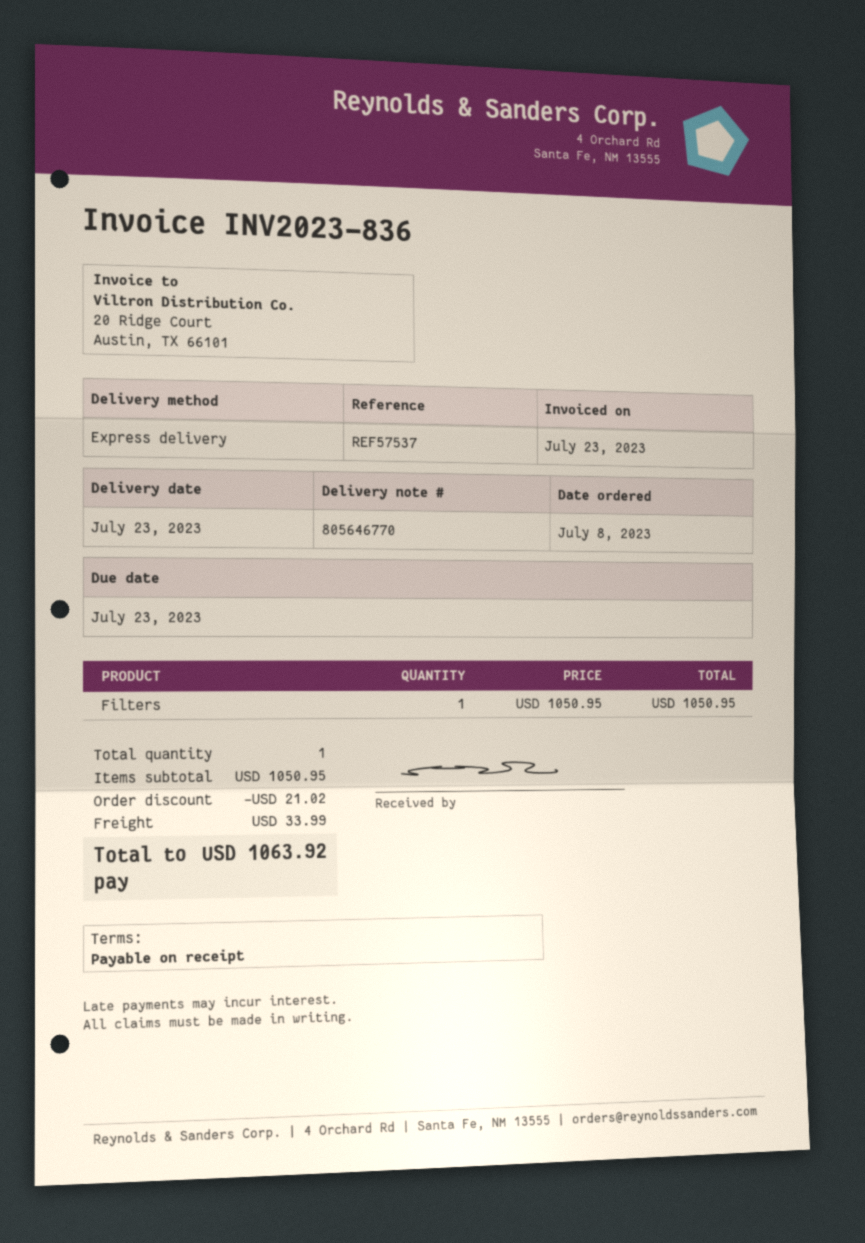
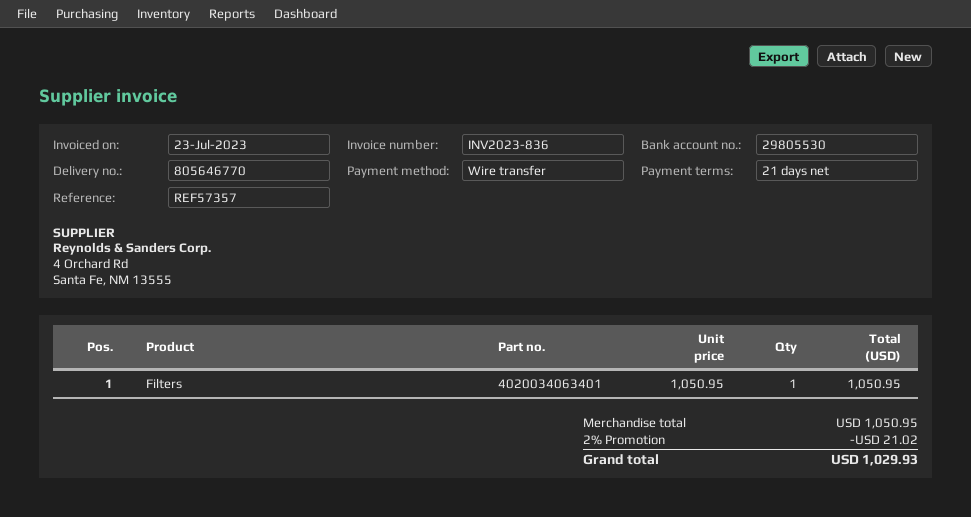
payment terms: on receipt -> 21 days
reference: REF57537 -> REF57357
shipping: 33.99 -> none
total: 1063.92 -> 1029.93

